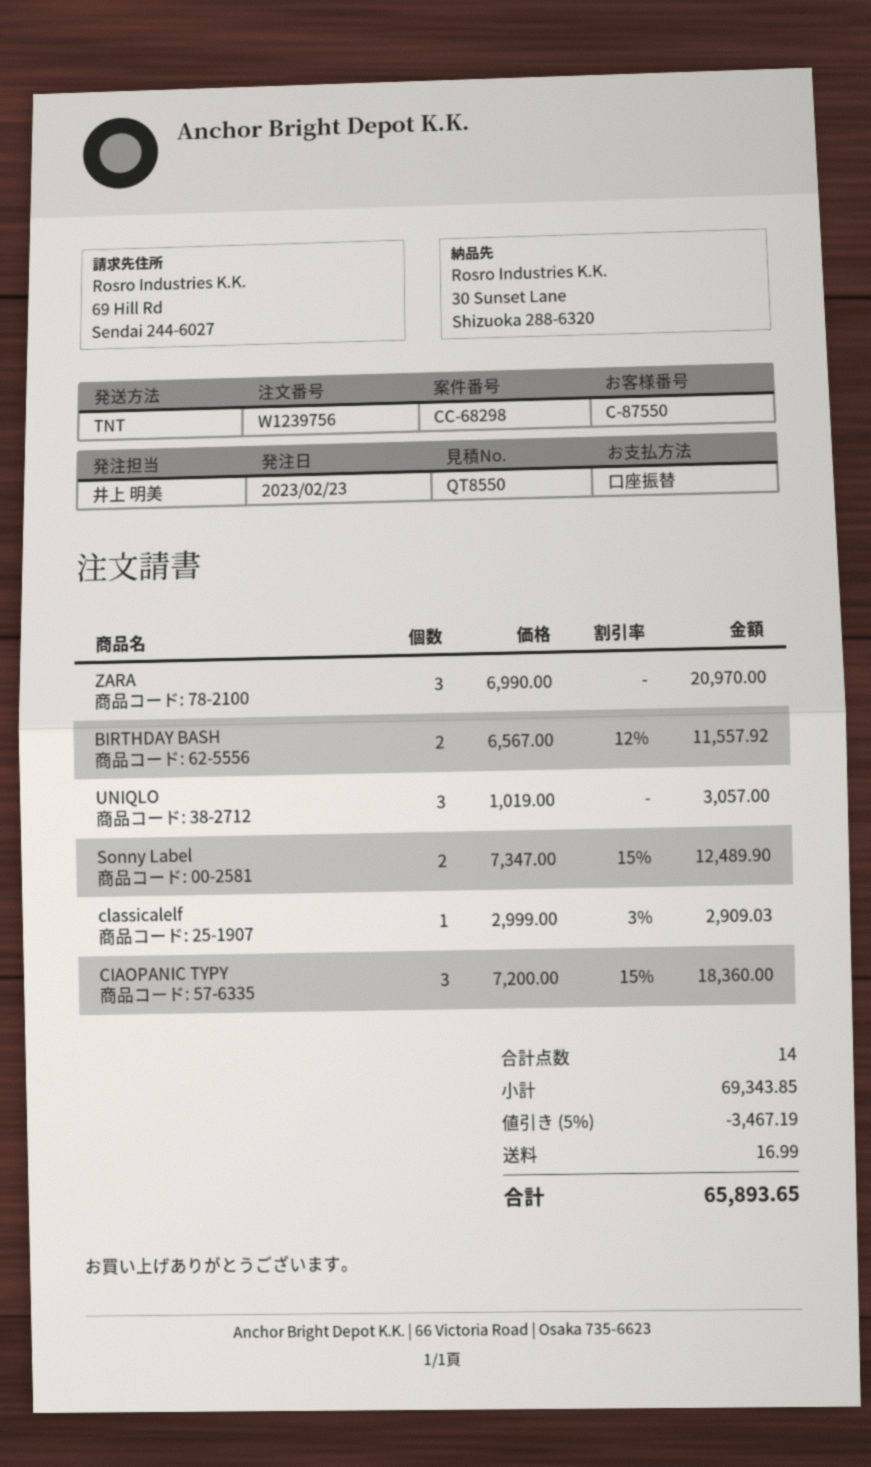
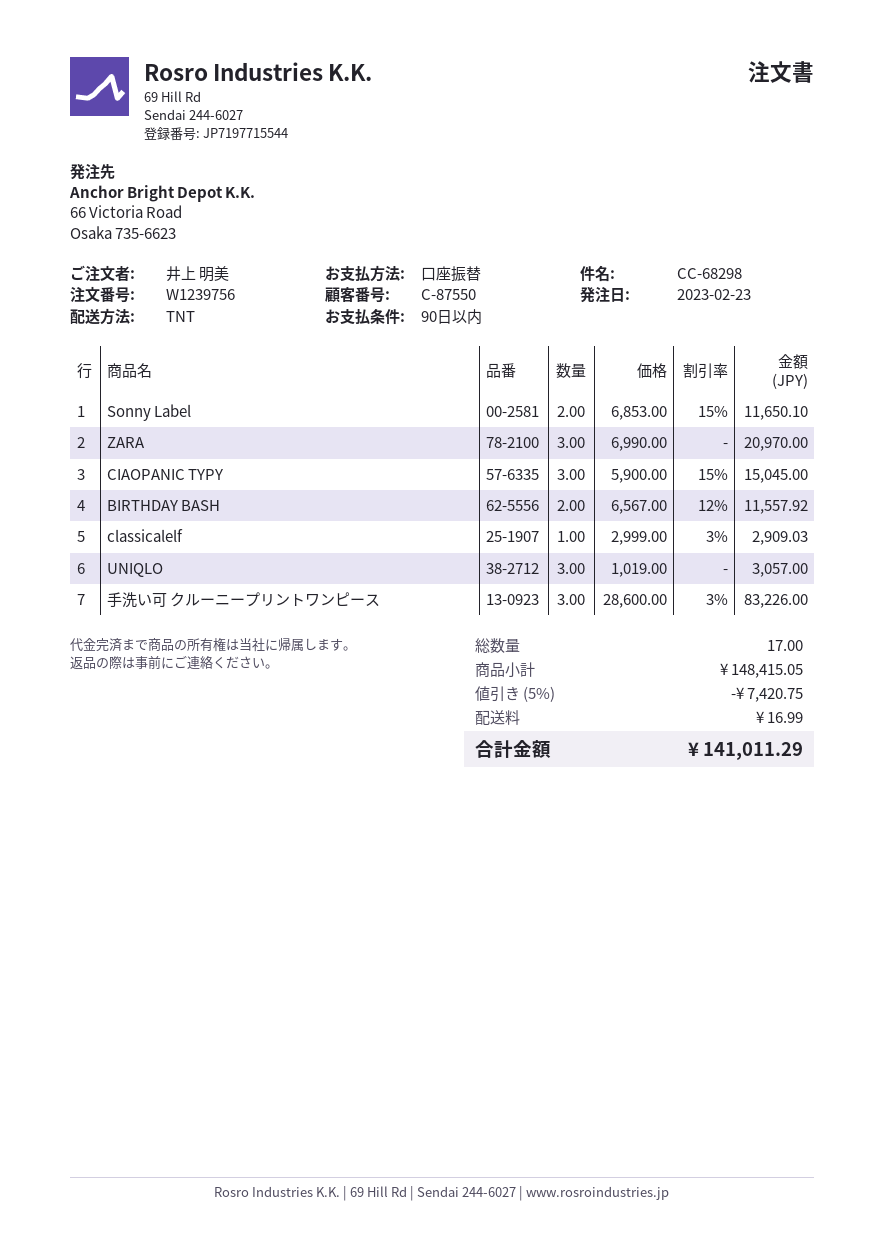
Sonny Label: 2 x 7347.00 - 15% = 12489.90 -> 2 x 6853.00 - 15% = 11650.10
CIAOPANIC TYPY: 3 x 7200.00 - 15% = 18360.00 -> 3 x 5900.00 - 15% = 15045.00
手洗い可 クルーニープリントワンピース: none -> 3 x 28600.00 - 3% = 83226.00
total quantity: 14 -> 17
subtotal: 69343.85 -> 148415.05
discount: 5% = 3467.19 -> 5% = 7420.75
total: 65893.65 -> 141011.29

